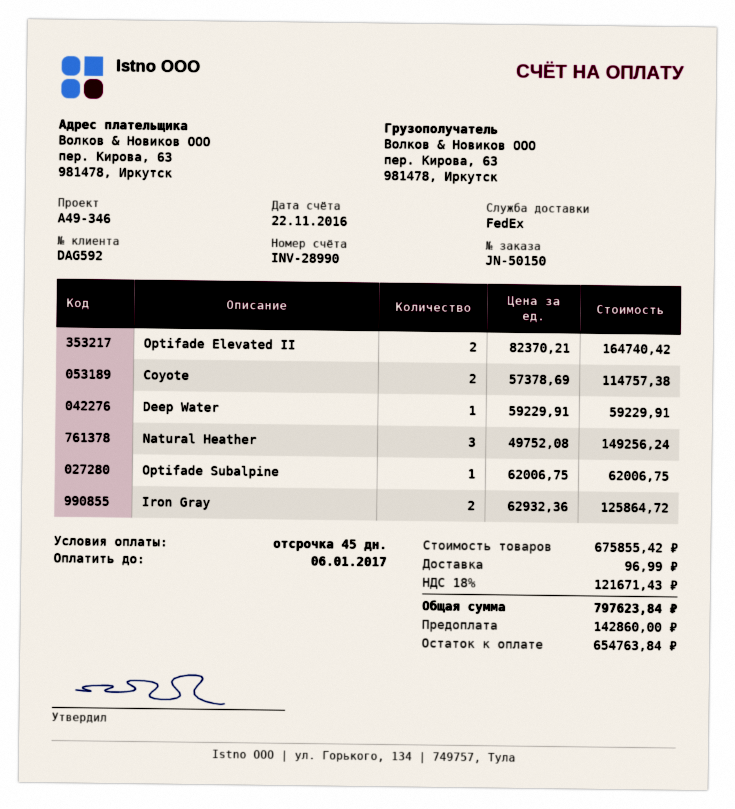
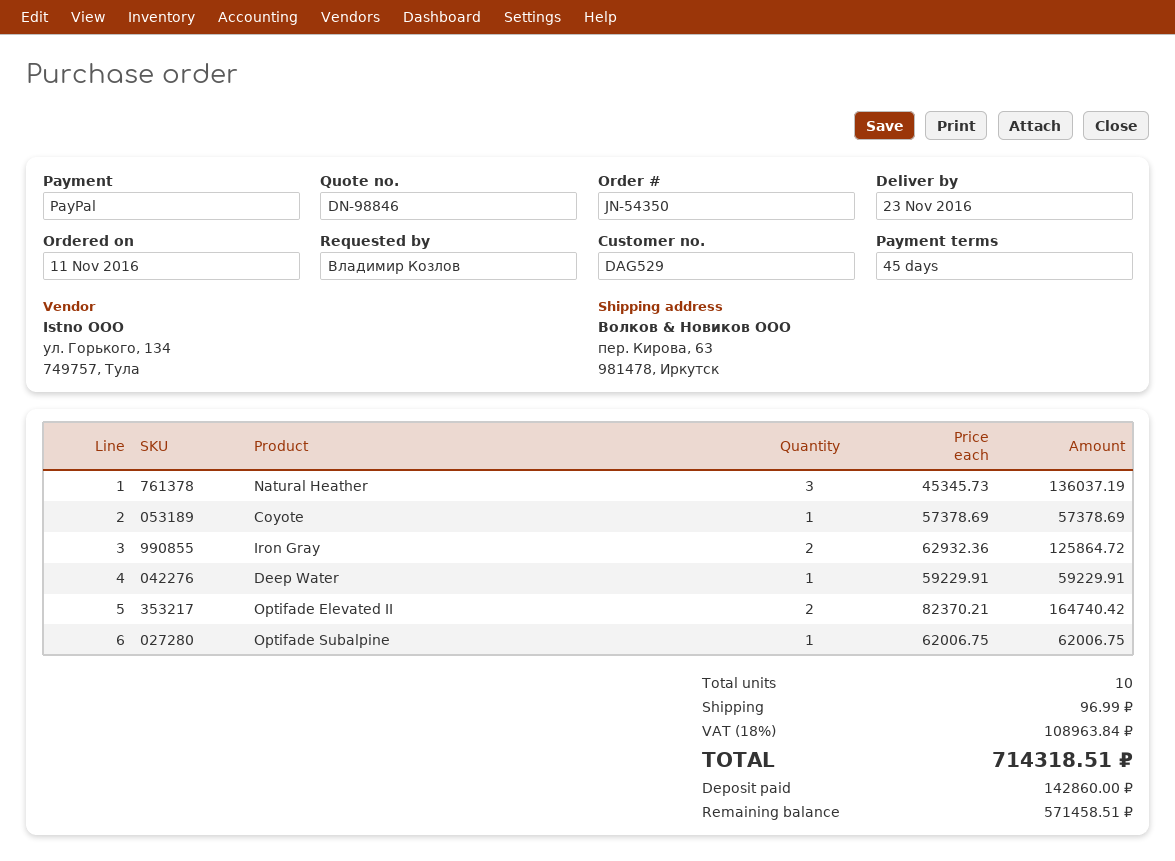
order number: JN-50150 -> JN-54350
customer number: DAG592 -> DAG529
Coyote: 2 x 57378.69 = 114757.38 -> 1 x 57378.69 = 57378.69
Natural Heather: 3 x 49752.08 = 149256.24 -> 3 x 45345.73 = 136037.19
tax: 18% = 121671.43 -> 18% = 108963.84
total: 797623.84 -> 714318.51
balance: 654763.84 -> 571458.51

